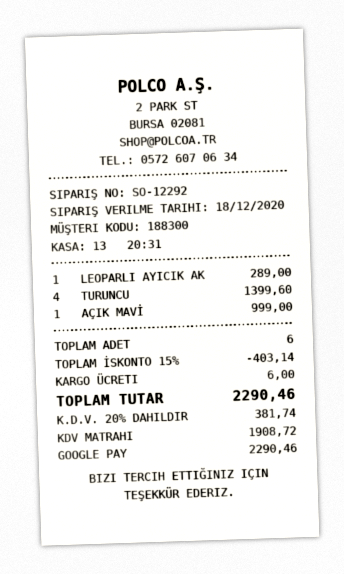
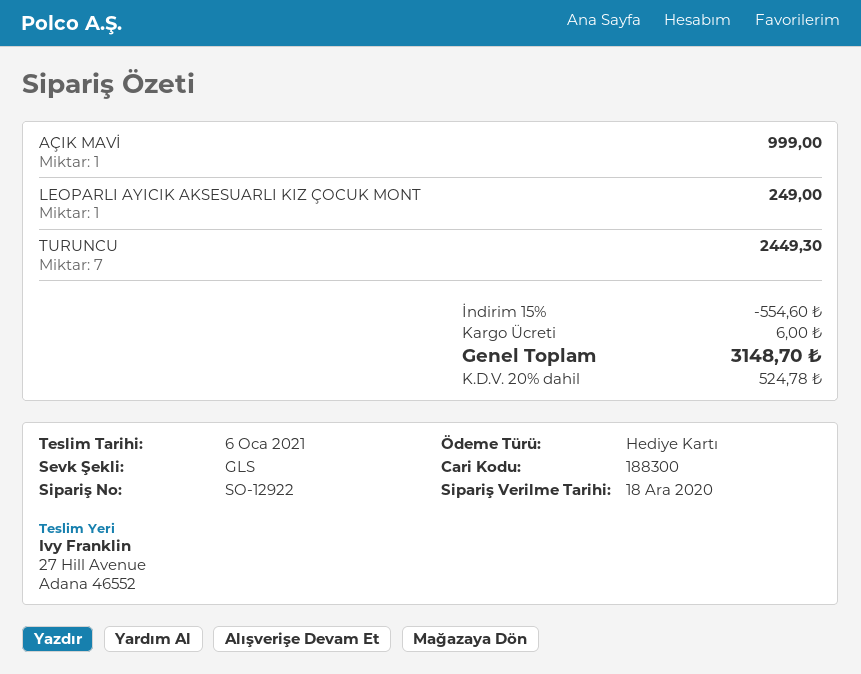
order number: SO-12292 -> SO-12922
payment method: Google Pay -> gift card
LEOPARLI AYICIK AK: 1 for 289.00 -> 1 for 249.00
TURUNCU: 4 for 1399.60 -> 7 for 2449.30
discount: 15% = 403.14 -> 15% = 554.60
tax: 20% = 381.74 -> 20% = 524.78
total: 2290.46 -> 3148.70

